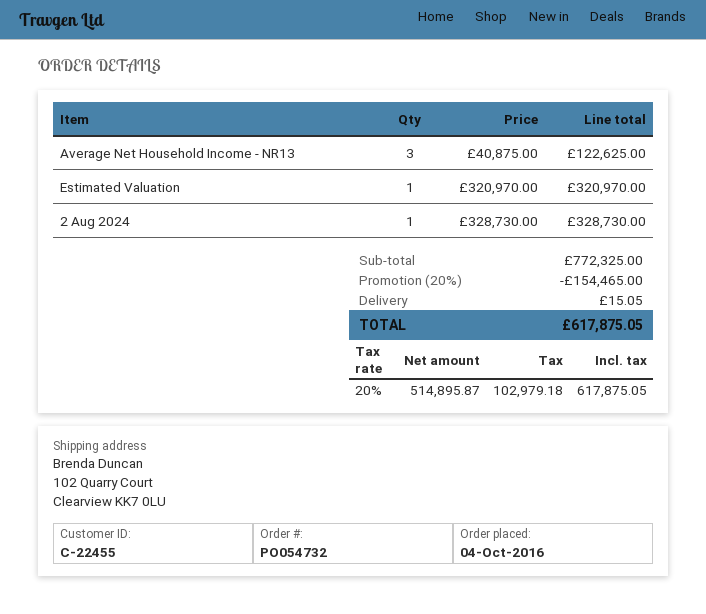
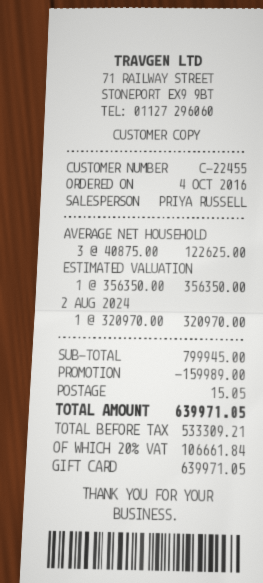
Estimated Valuation: 1 x 320970.00 = 320970.00 -> 1 x 356350.00 = 356350.00
2 Aug 2024: 1 x 328730.00 = 328730.00 -> 1 x 320970.00 = 320970.00
subtotal: 772325.00 -> 799945.00
discount: 154465.00 -> 159989.00
net: 514895.87 -> 533309.21
tax: 20% = 102979.18 -> 20% = 106661.84
total: 617875.05 -> 639971.05

